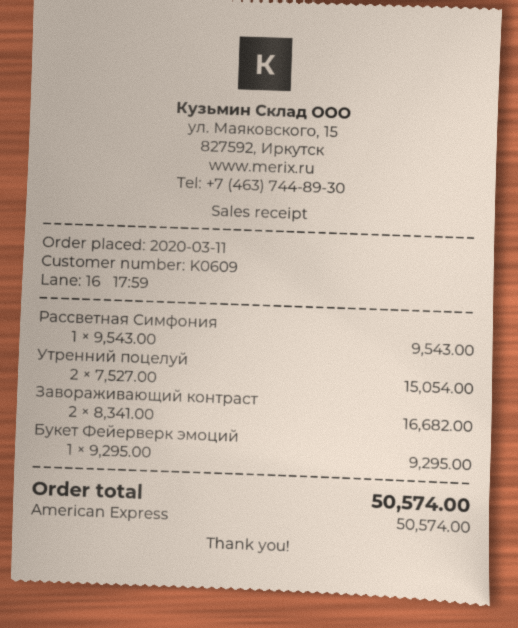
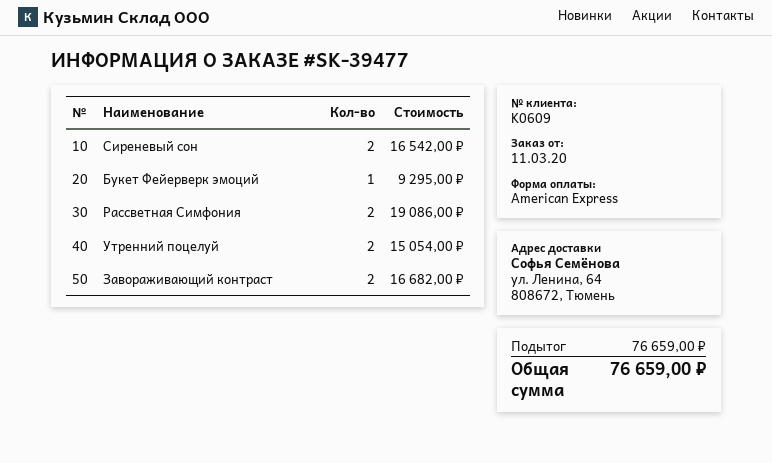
Рассветная Симфония: 1 for 9543.00 -> 2 for 19086.00
Сиреневый сон: none -> 2 for 16542.00
total: 50574.00 -> 76659.00

